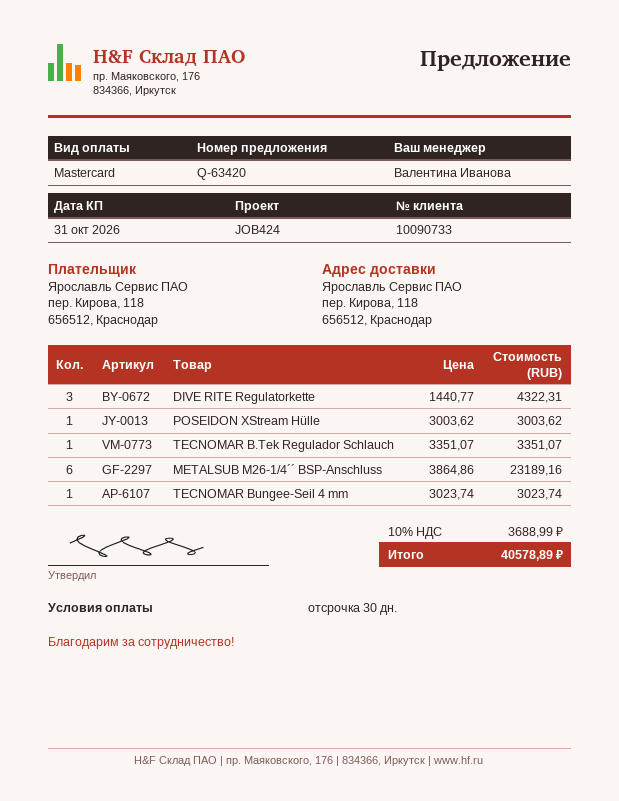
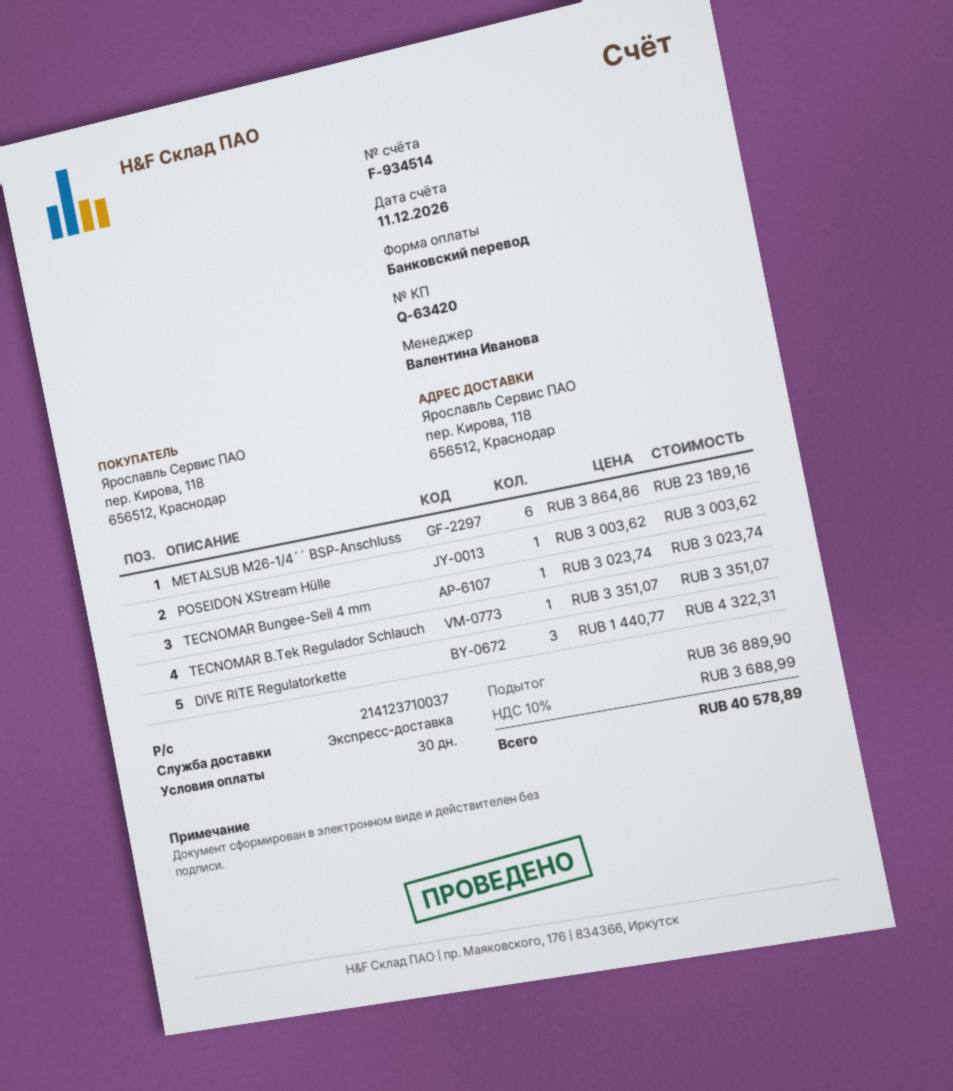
payment method: Mastercard -> bank transfer

